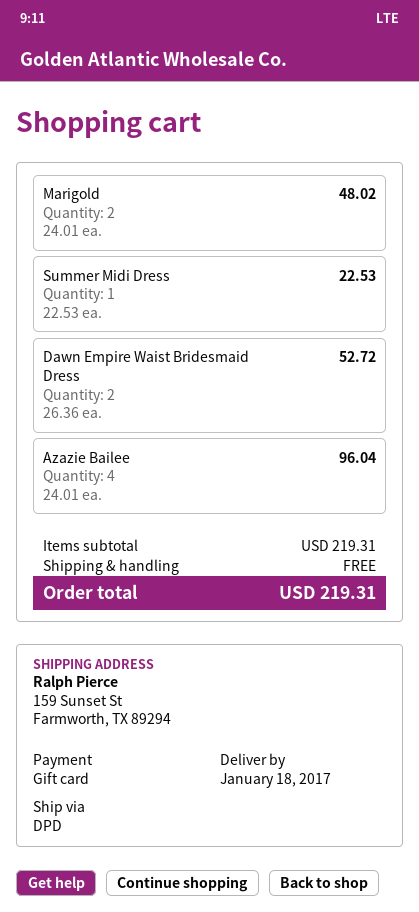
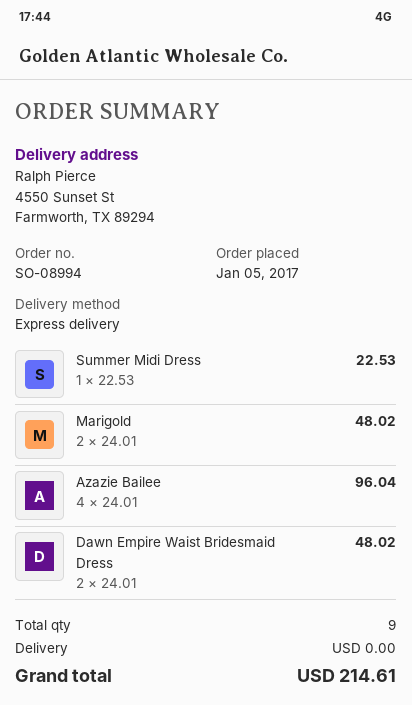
shipping method: DPD -> express
ship to: 159 Sunset St, Farmworth, TX 89294 -> 4550 Sunset St, Farmworth, TX 89294
Dawn Empire Waist Bridesmaid Dress: 2 x 26.36 = 52.72 -> 2 x 24.01 = 48.02
total: 219.31 -> 214.61

